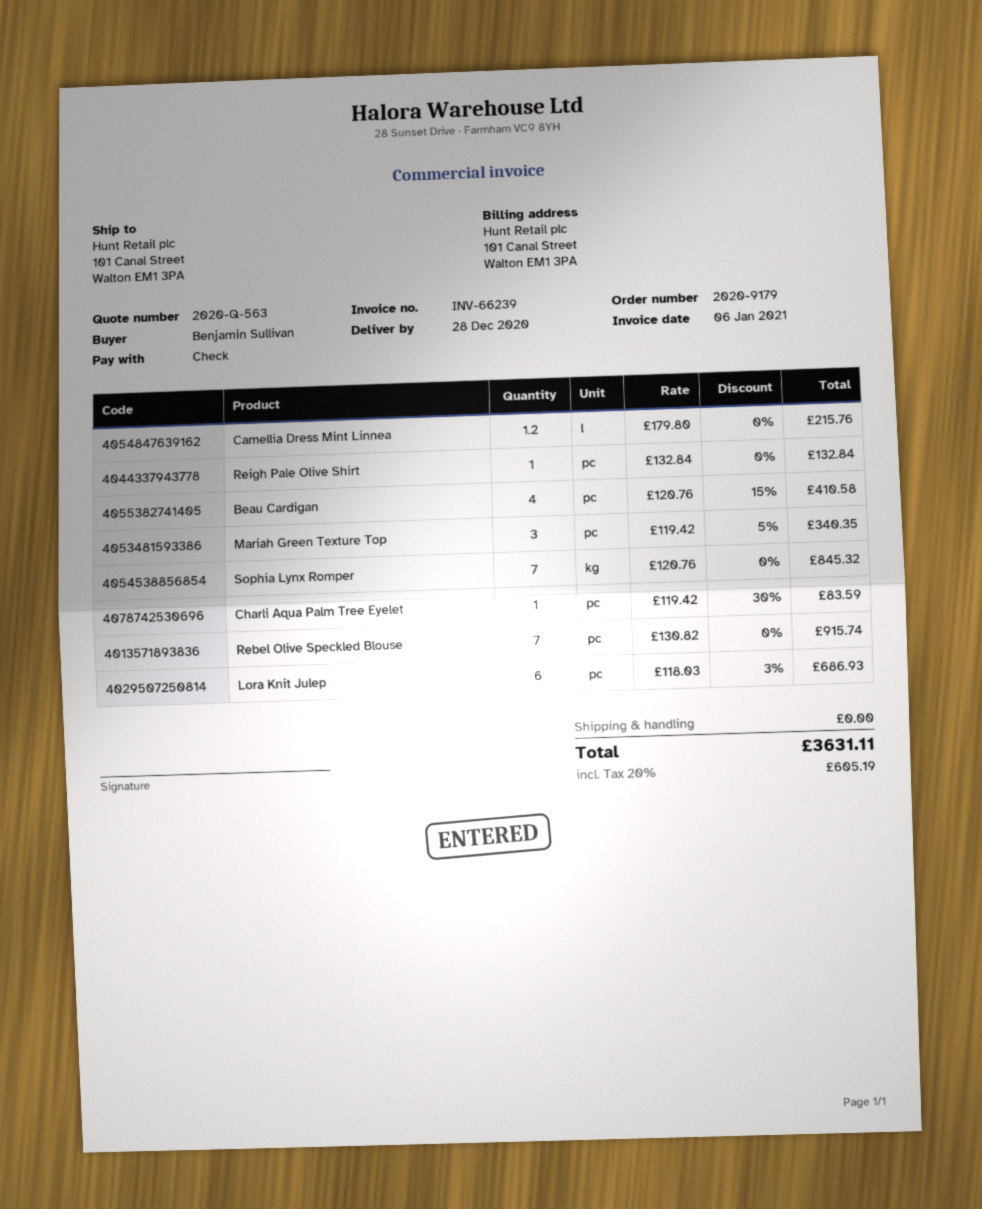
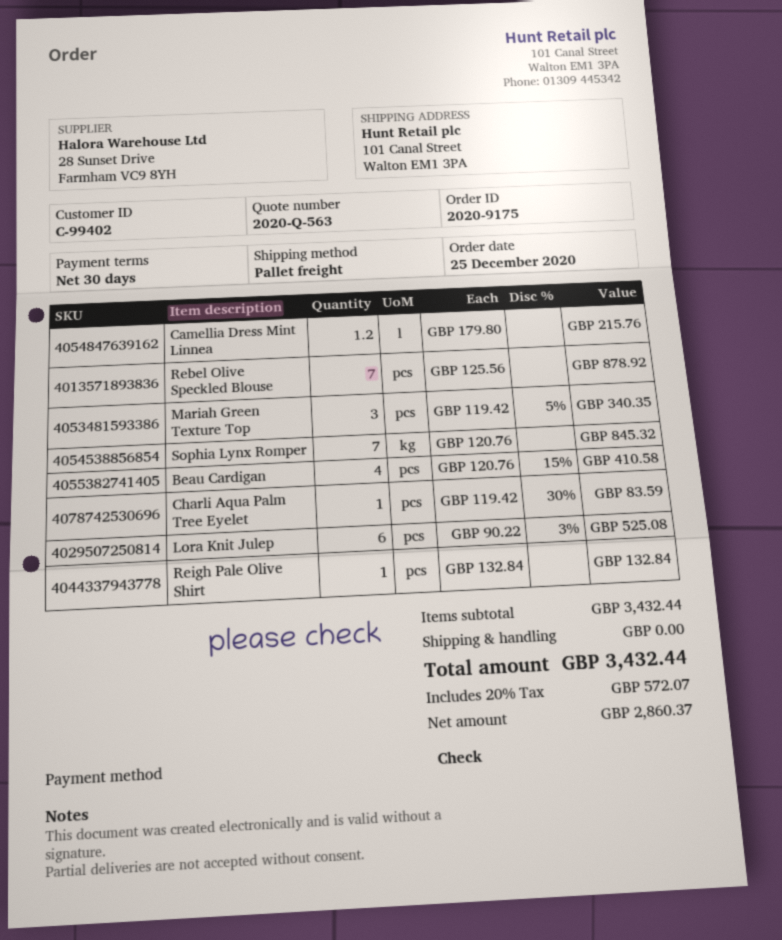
order number: 2020-9179 -> 2020-9175
Rebel Olive Speckled Blouse: 7 x 130.82 = 915.74 -> 7 x 125.56 = 878.92
Lora Knit Julep: 6 x 118.03 - 3% = 686.93 -> 6 x 90.22 - 3% = 525.08
tax: 20% = 605.19 -> 20% = 572.07
total: 3631.11 -> 3432.44

